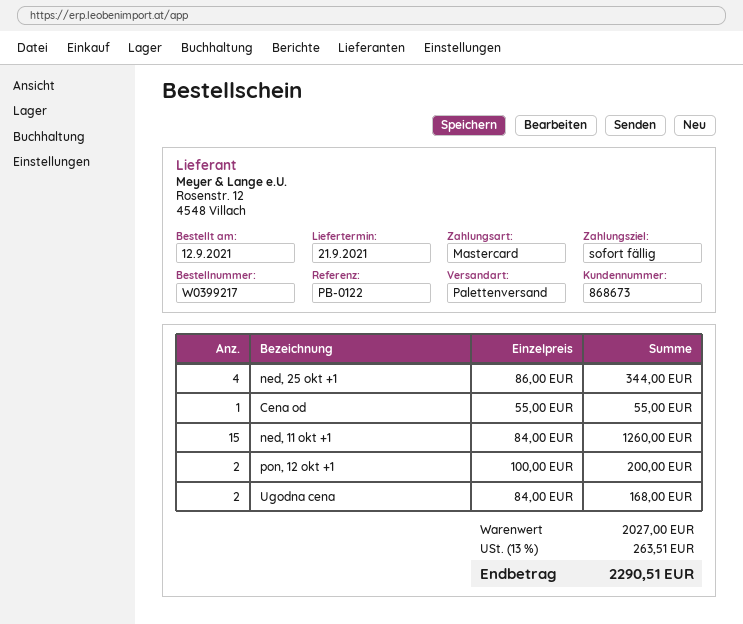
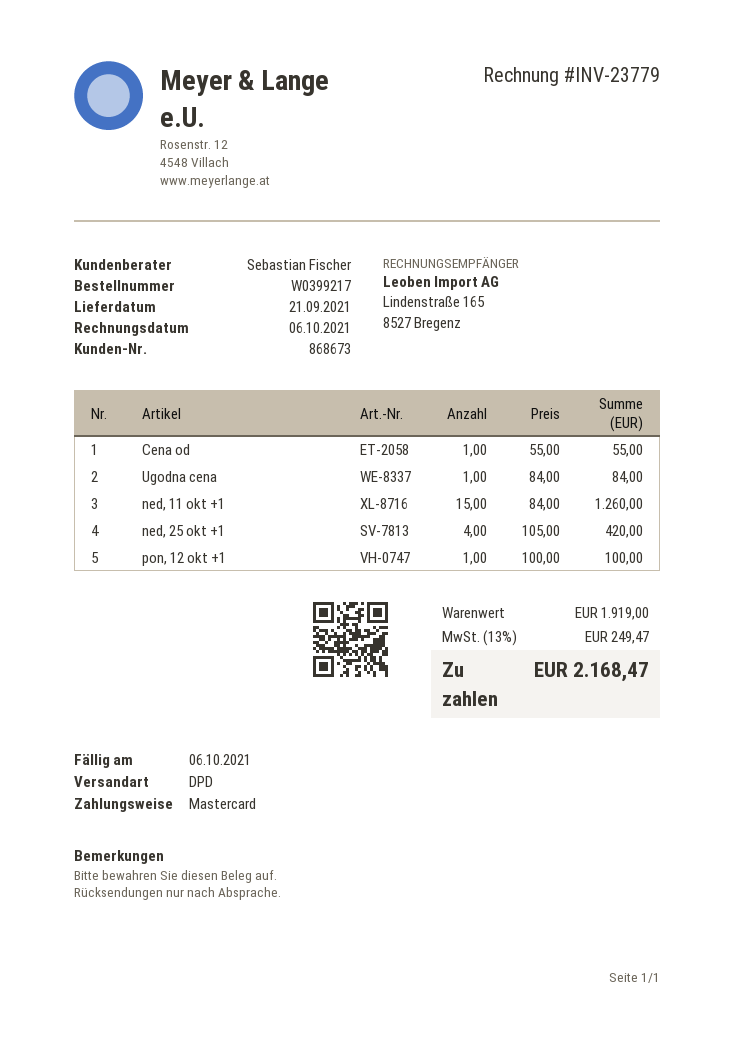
shipping method: pallet freight -> DPD
ned, 25 okt +1: 4 x 86.00 = 344.00 -> 4 x 105.00 = 420.00
pon, 12 okt +1: 2 x 100.00 = 200.00 -> 1 x 100.00 = 100.00
Ugodna cena: 2 x 84.00 = 168.00 -> 1 x 84.00 = 84.00
subtotal: 2027.00 -> 1919.00
tax: 13% = 263.51 -> 13% = 249.47
total: 2290.51 -> 2168.47

